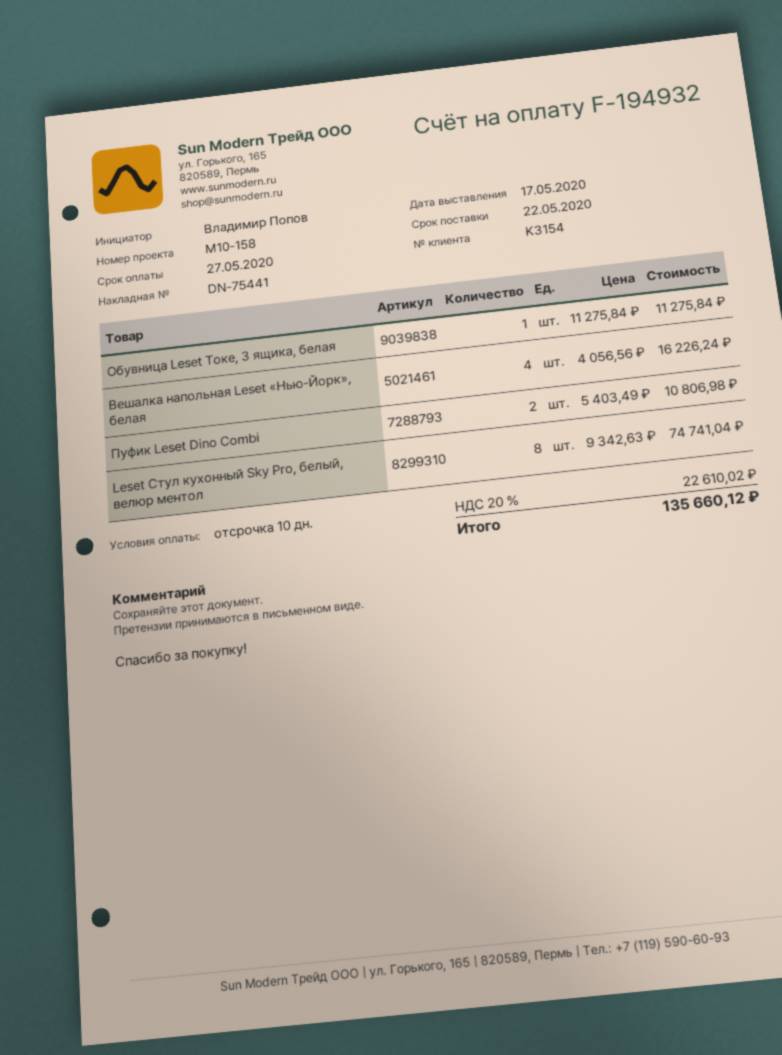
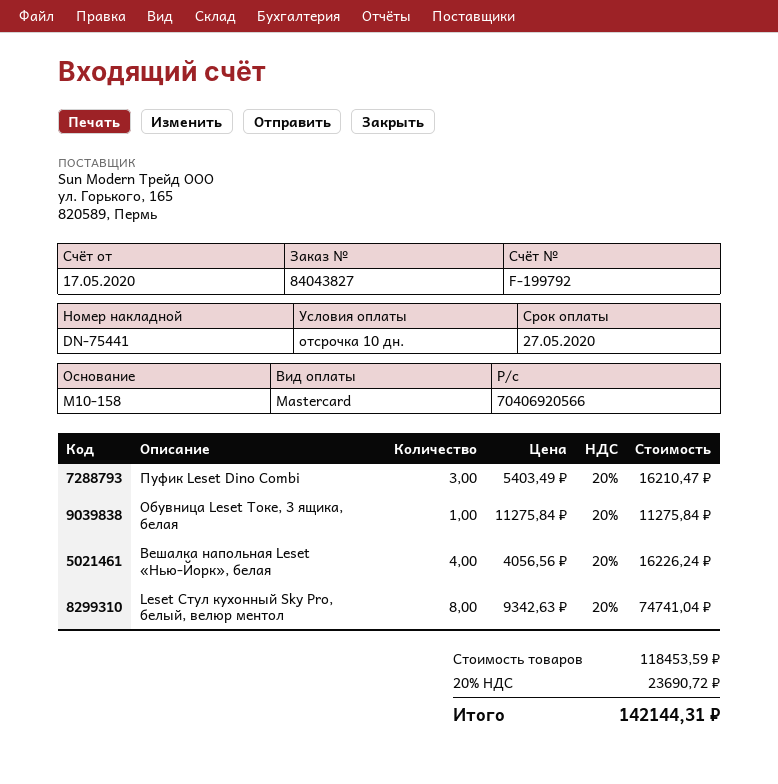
invoice number: F-194932 -> F-199792
Пуфик Leset Dino Combi: 2 x 5403.49 = 10806.98 -> 3 x 5403.49 = 16210.47
tax: 20% = 22610.02 -> 20% = 23690.72
total: 135660.12 -> 142144.31

